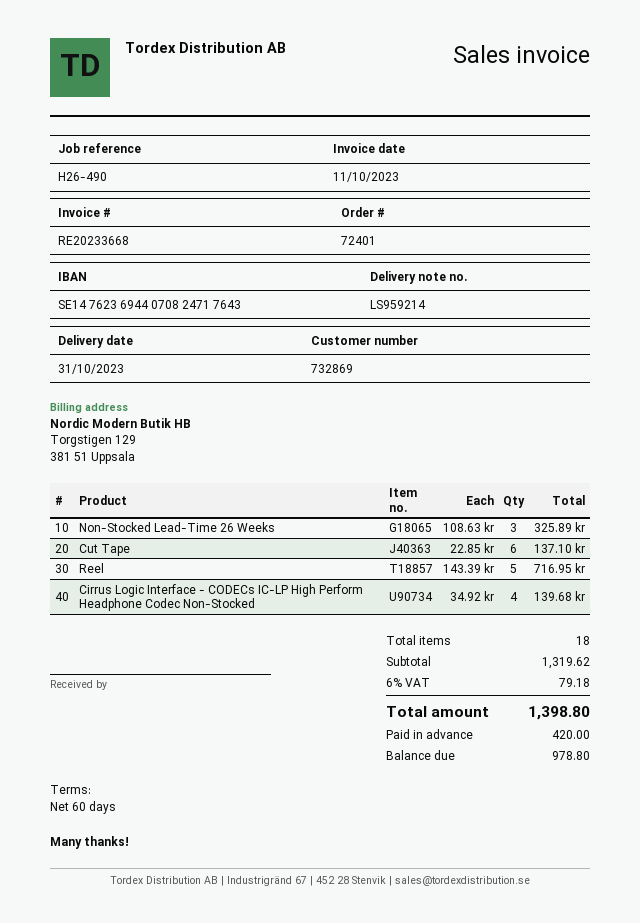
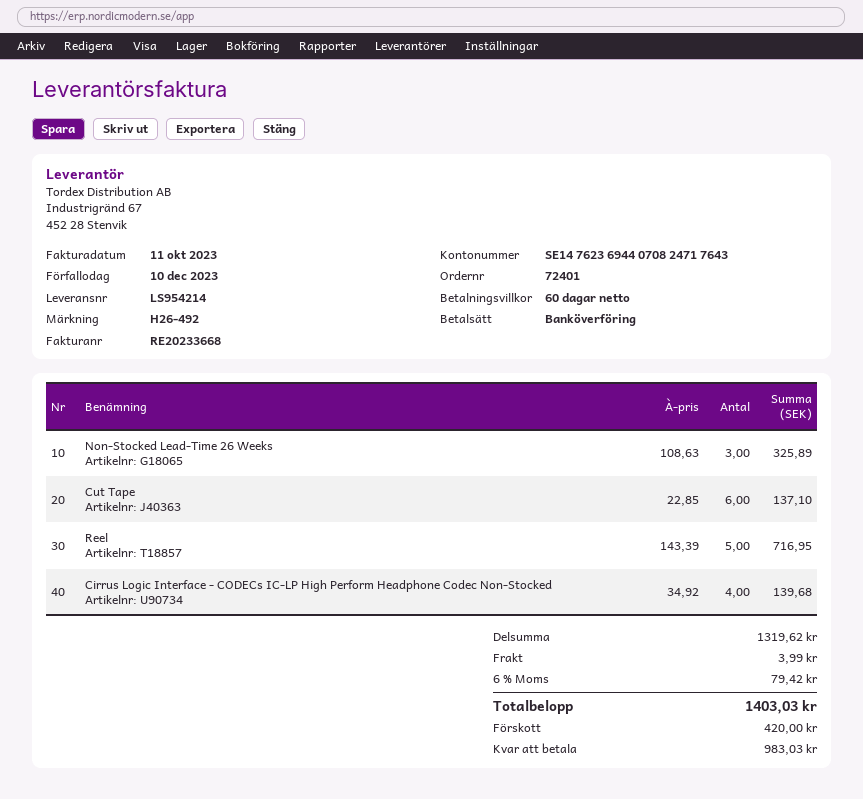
delivery note number: LS959214 -> LS954214
reference: H26-490 -> H26-492
shipping: none -> 3.99
tax: 6% = 79.18 -> 6% = 79.42
total: 1398.80 -> 1403.03
balance: 978.80 -> 983.03

